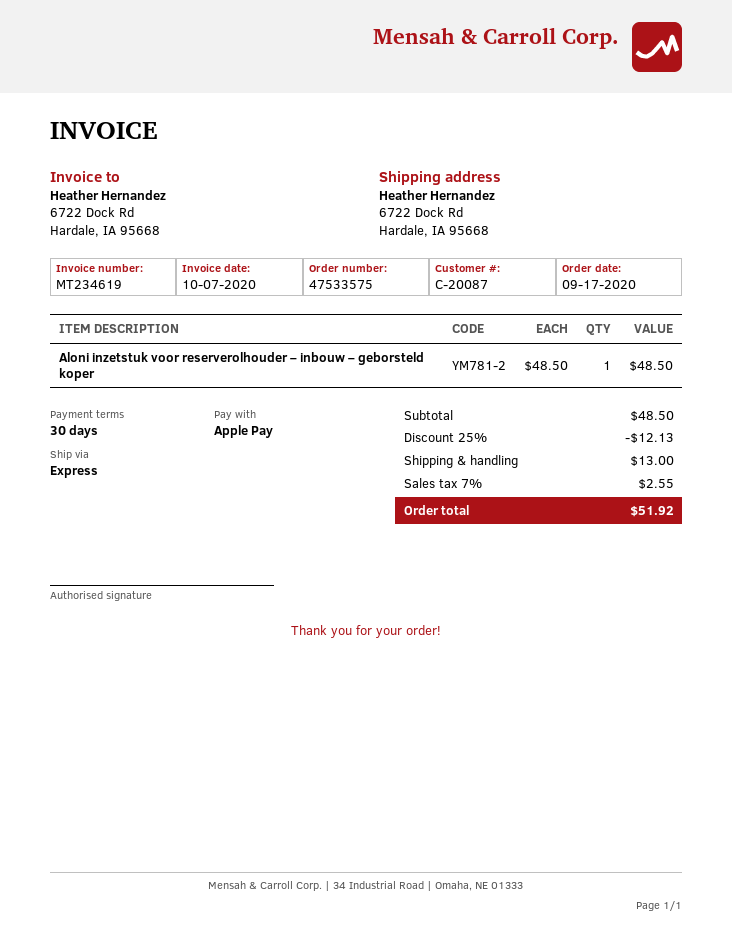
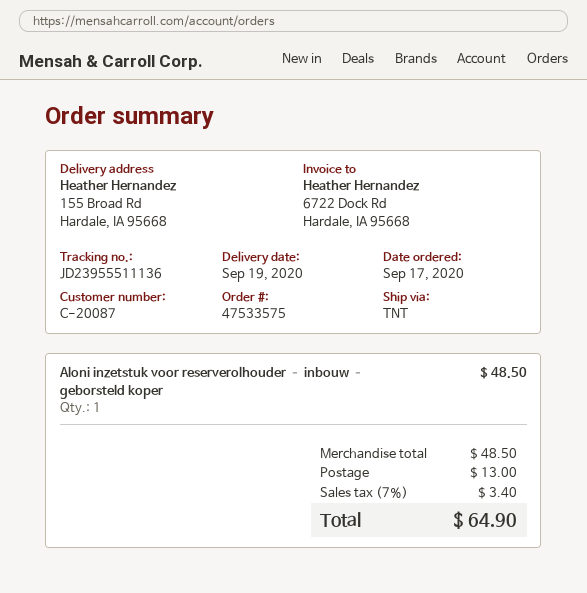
shipping method: express -> TNT
ship to: 6722 Dock Rd, Hardale, IA 95668 -> 155 Broad Rd, Hardale, IA 95668
discount: 25% = 12.13 -> none
tax: 7% = 2.55 -> 7% = 3.40
total: 51.92 -> 64.90

